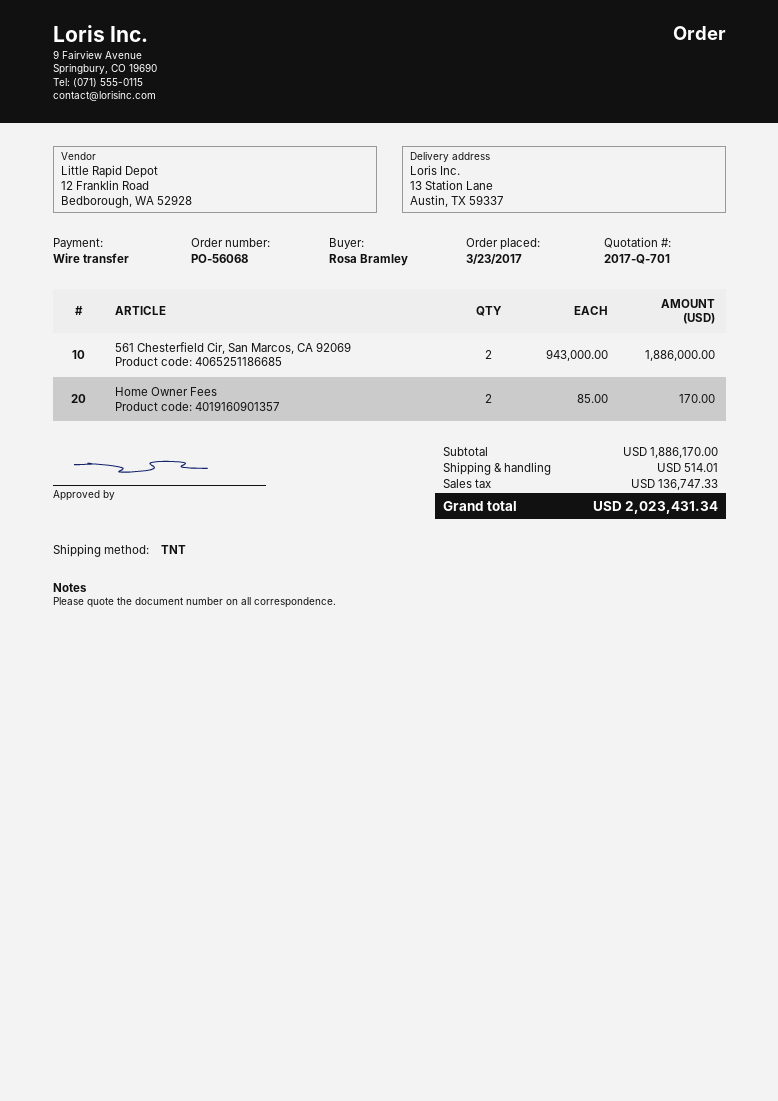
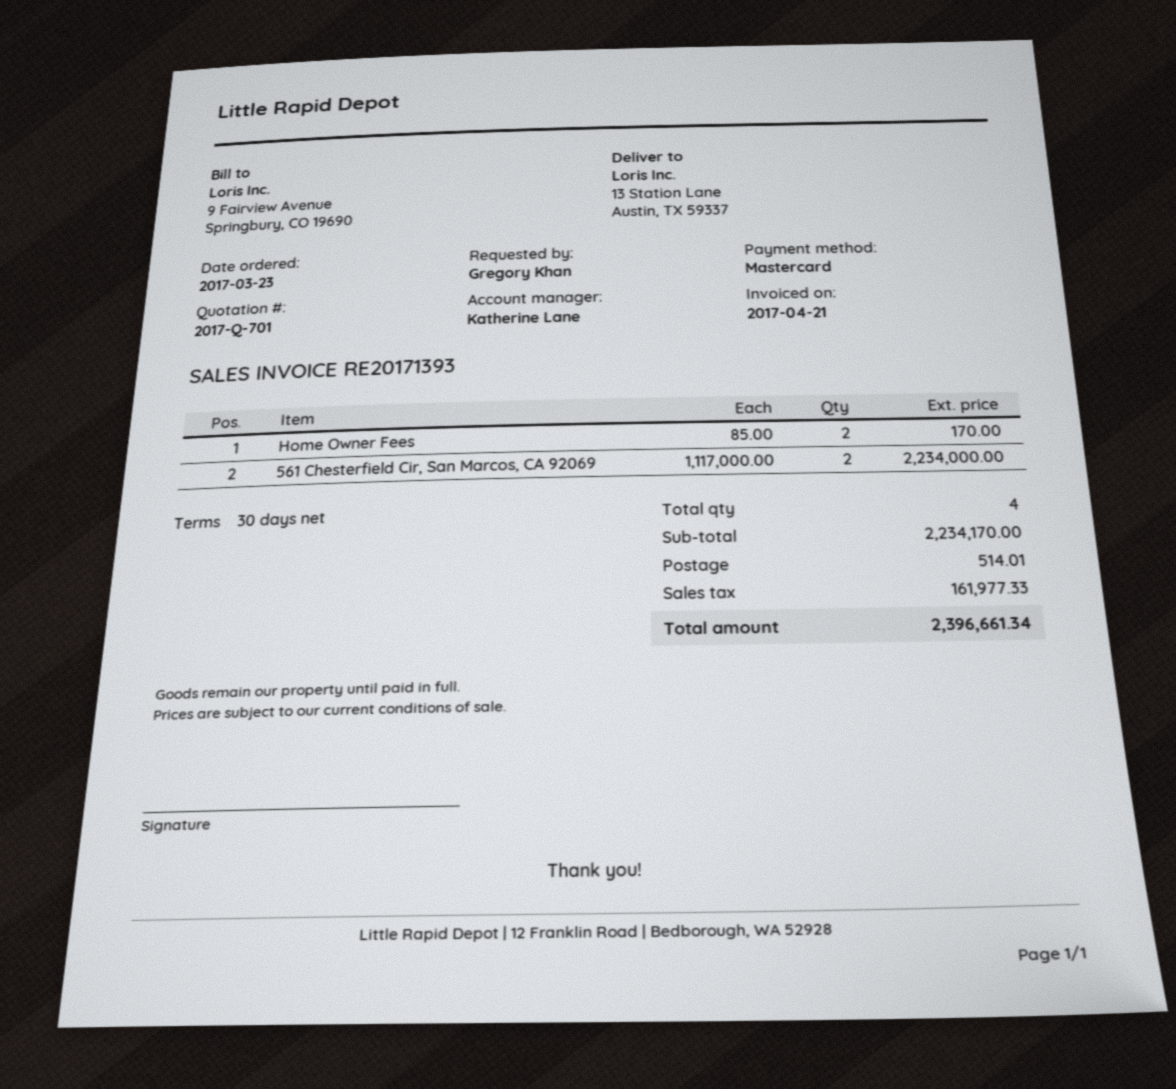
ordered by: Rosa Bramley -> Gregory Khan
payment method: bank transfer -> Mastercard
561 Chesterfield Cir, San Marcos, CA 92069: 2 x 943000.00 = 1886000.00 -> 2 x 1117000.00 = 2234000.00
subtotal: 1886170.00 -> 2234170.00
tax: 136747.33 -> 161977.33
total: 2023431.34 -> 2396661.34

